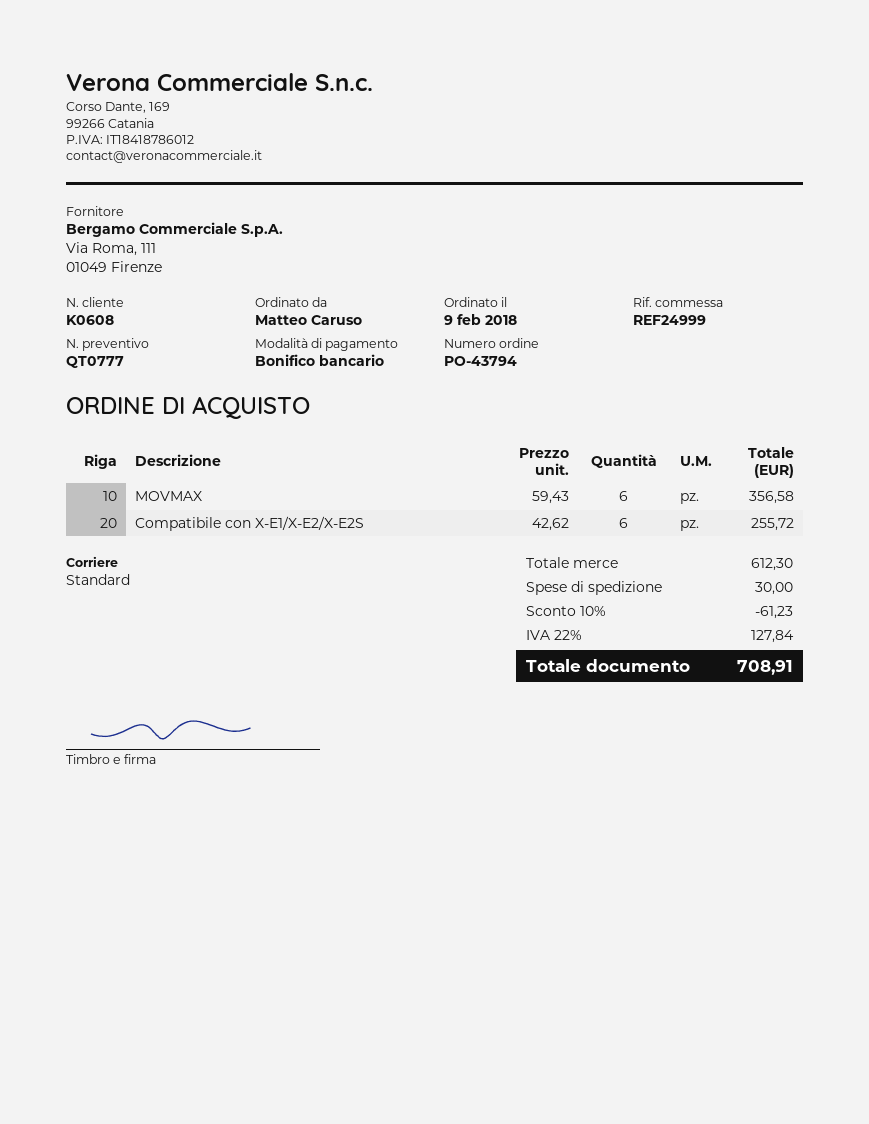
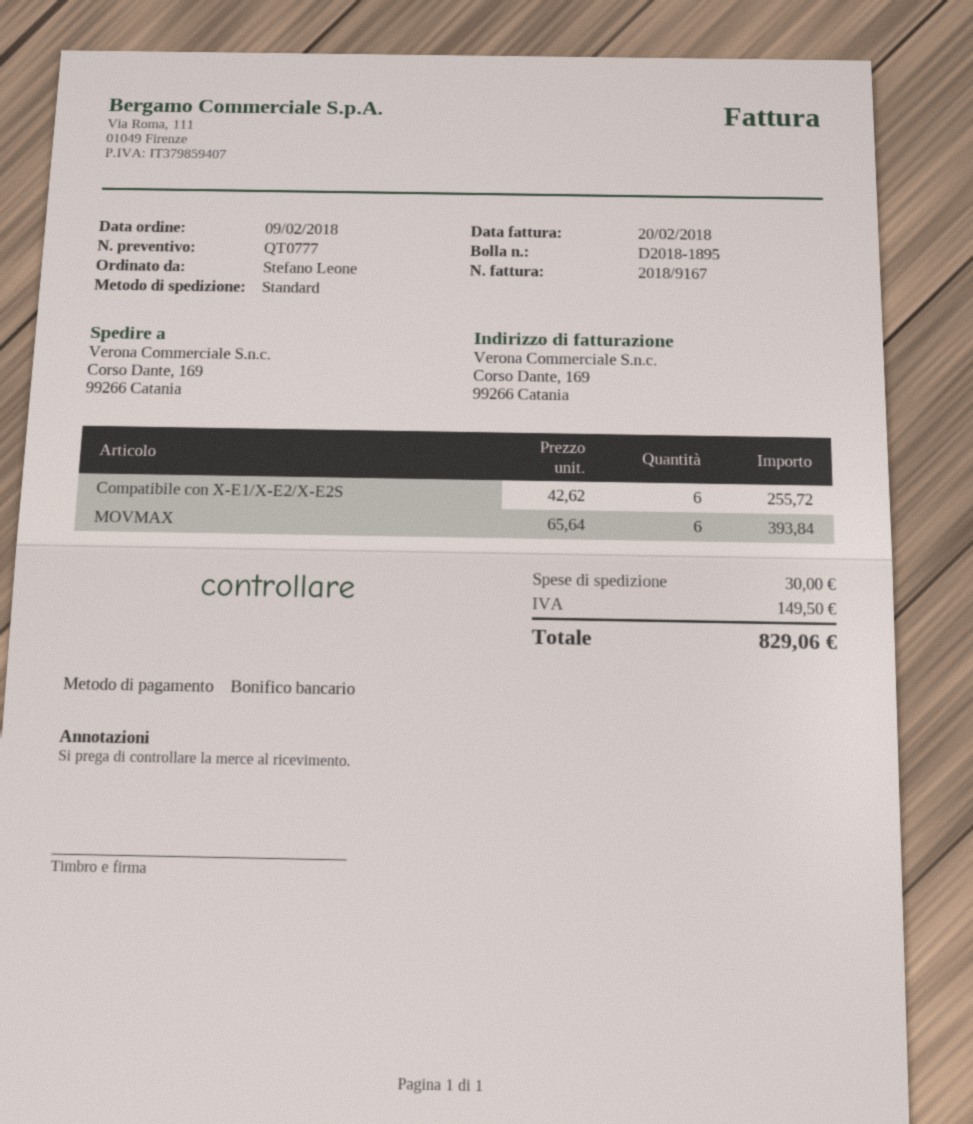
ordered by: Matteo Caruso -> Stefano Leone
MOVMAX: 6 x 59.43 = 356.58 -> 6 x 65.64 = 393.84
discount: 10% = 61.23 -> none
tax: 127.84 -> 149.50
total: 708.91 -> 829.06

